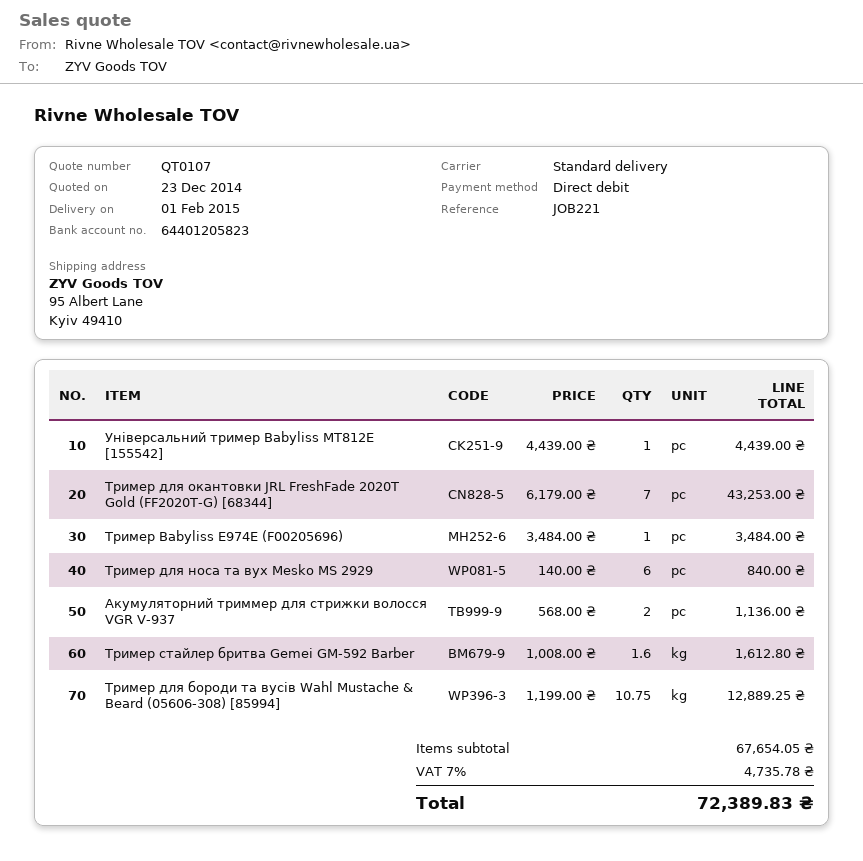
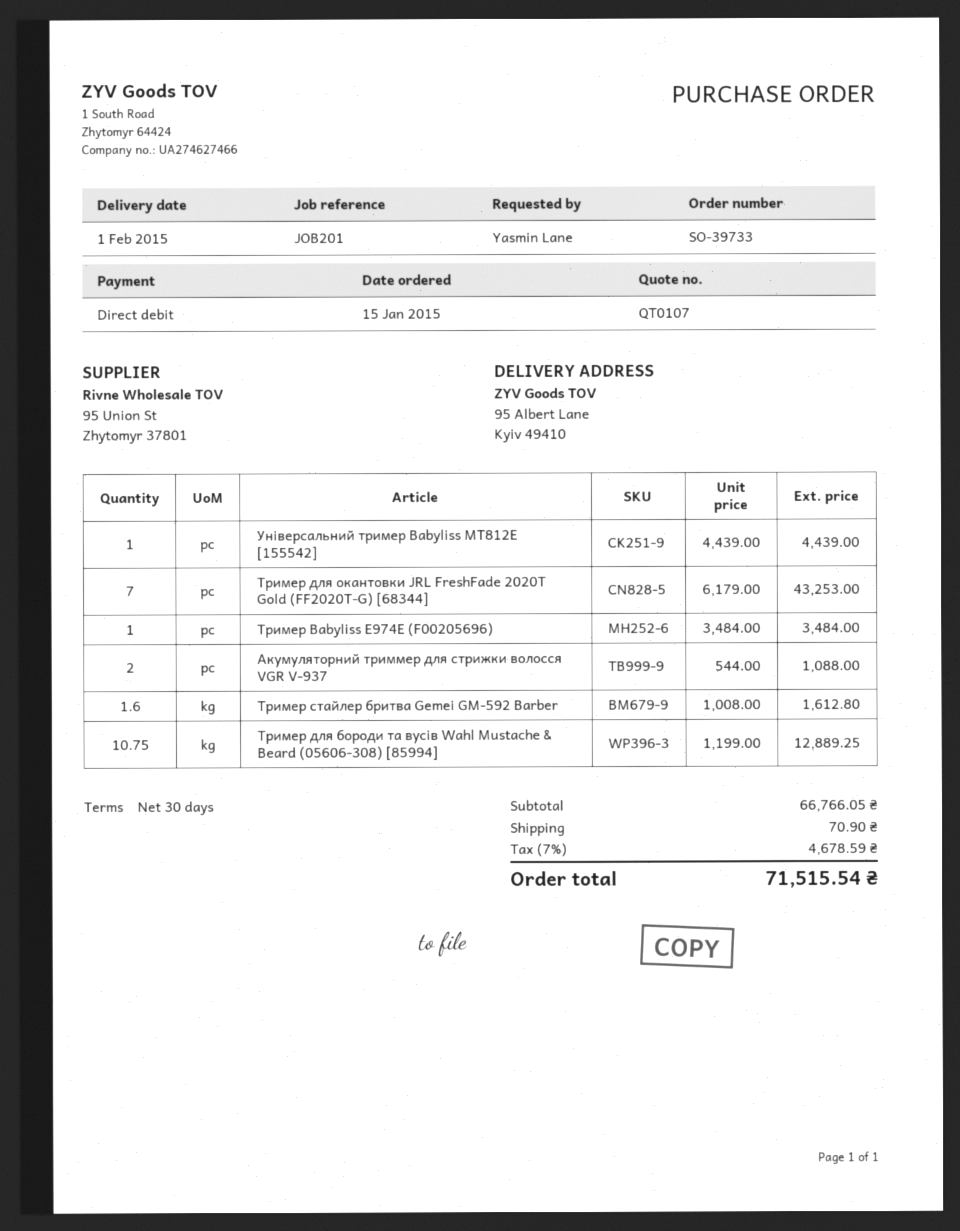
reference: JOB221 -> JOB201
Тример для носа та вух Mesko MS 2929: 6 x 140.00 = 840.00 -> none
Акумуляторний триммер для стрижки волосся VGR V-937: 2 x 568.00 = 1136.00 -> 2 x 544.00 = 1088.00
subtotal: 67654.05 -> 66766.05
shipping: none -> 70.90
tax: 7% = 4735.78 -> 7% = 4678.59
total: 72389.83 -> 71515.54

